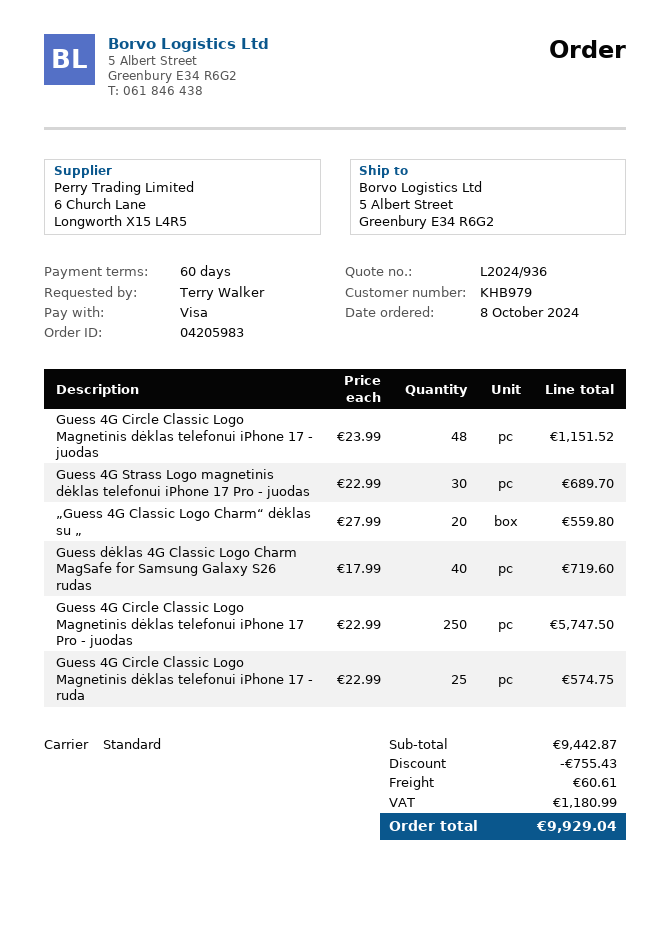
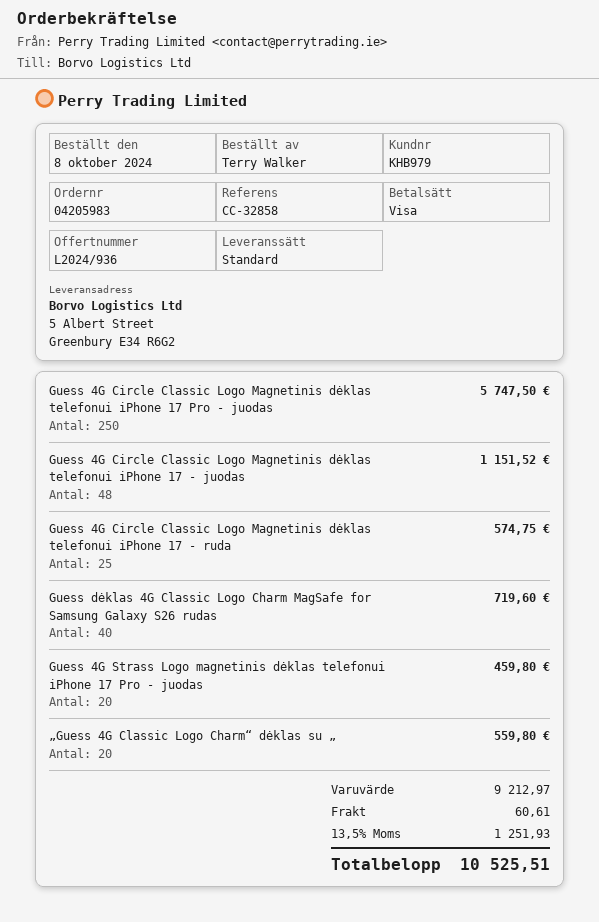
Guess 4G Strass Logo magnetinis dėklas telefonui iPhone 17 Pro - juodas: 30 for 689.70 -> 20 for 459.80
subtotal: 9442.87 -> 9212.97
discount: 755.43 -> none
tax: 1180.99 -> 1251.93
total: 9929.04 -> 10525.51

